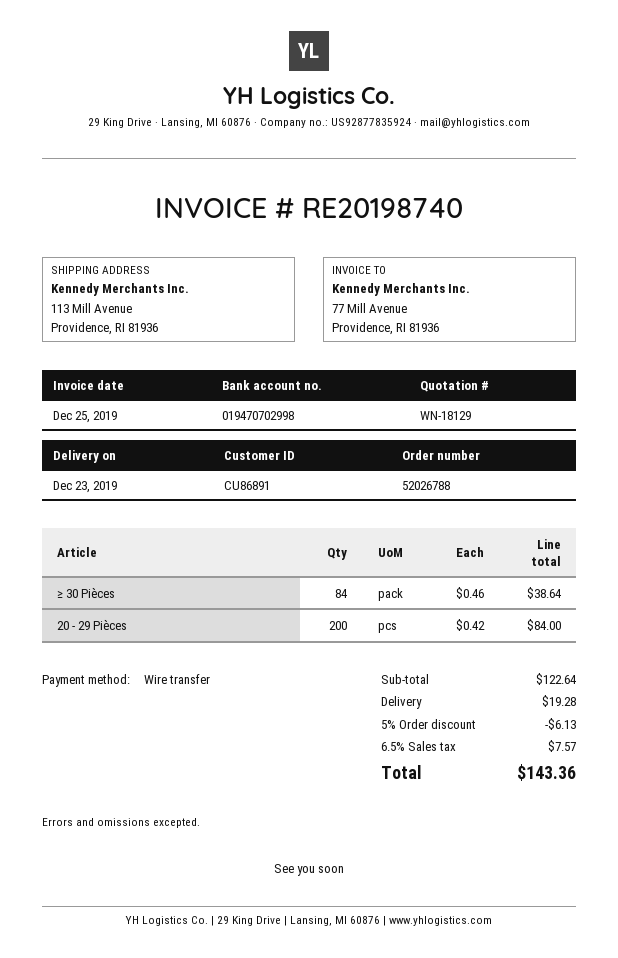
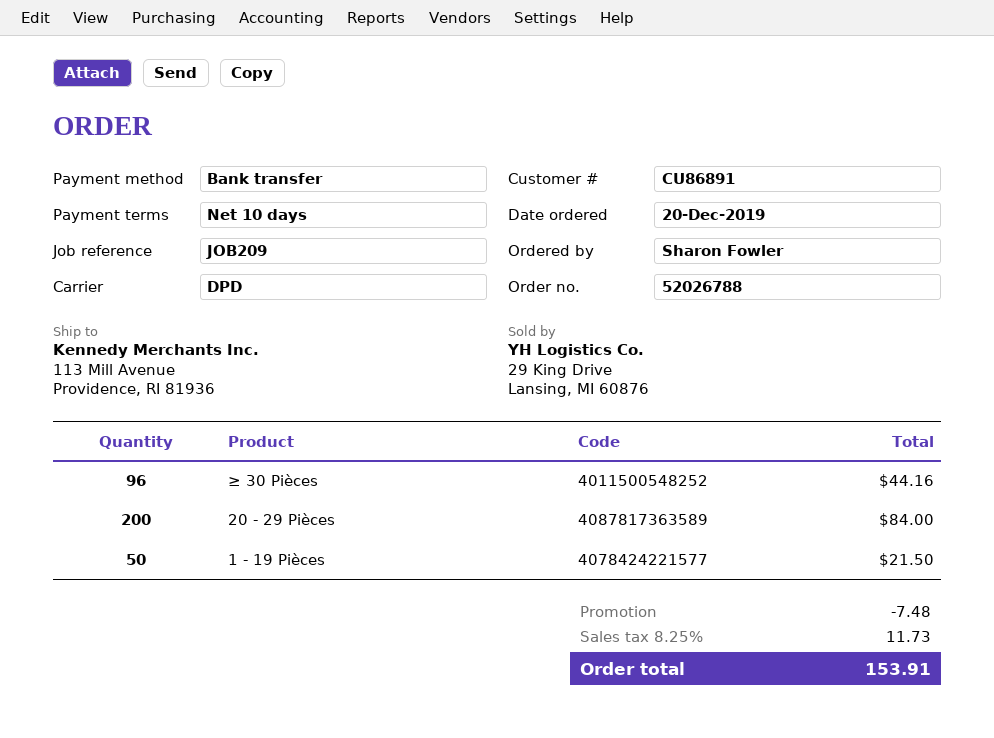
≥ 30 Pièces: 84 for 38.64 -> 96 for 44.16
1 - 19 Pièces: none -> 50 for 21.50
discount: 6.13 -> 7.48
shipping: 19.28 -> none
tax: 6.5% = 7.57 -> 8.25% = 11.73
total: 143.36 -> 153.91

